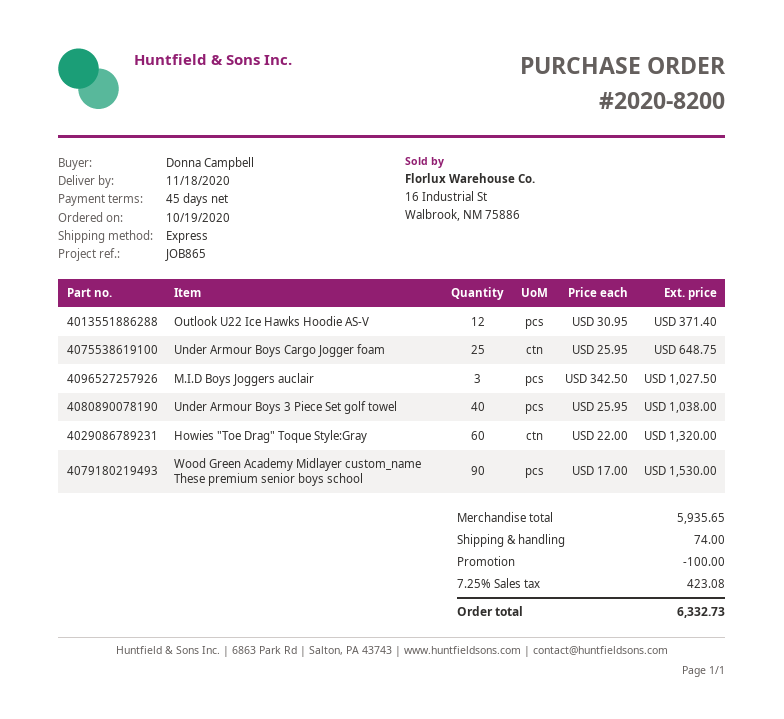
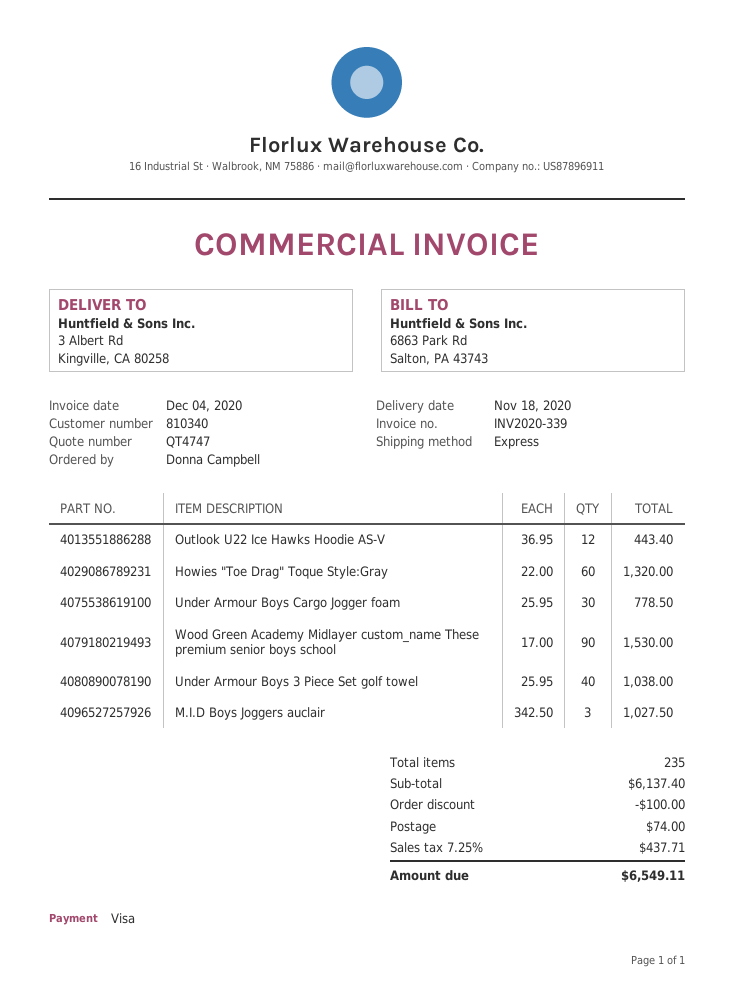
Outlook U22 Ice Hawks Hoodie AS-V: 12 x 30.95 = 371.40 -> 12 x 36.95 = 443.40
Under Armour Boys Cargo Jogger foam: 25 x 25.95 = 648.75 -> 30 x 25.95 = 778.50
subtotal: 5935.65 -> 6137.40
tax: 7.25% = 423.08 -> 7.25% = 437.71
total: 6332.73 -> 6549.11

